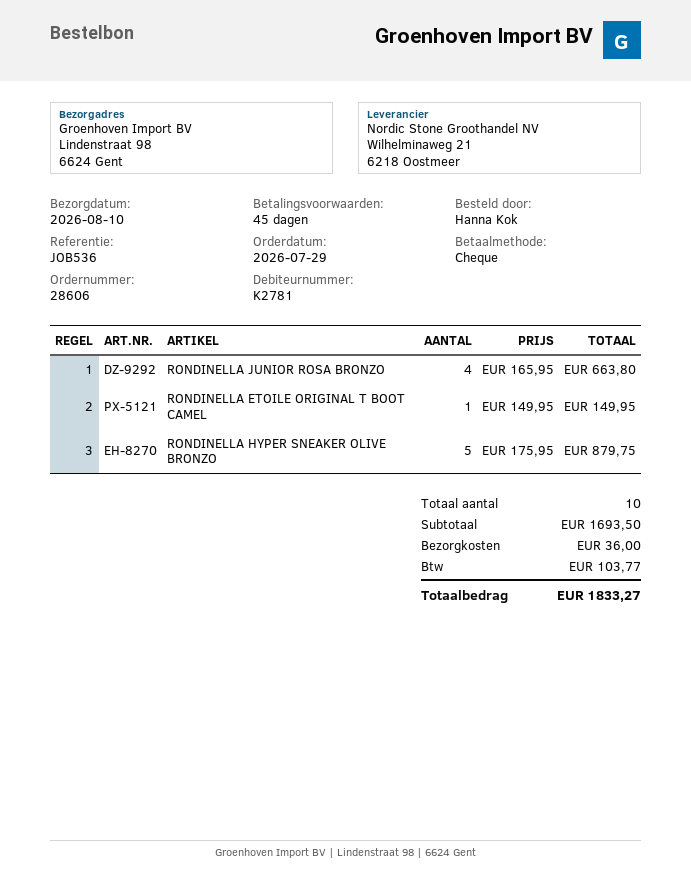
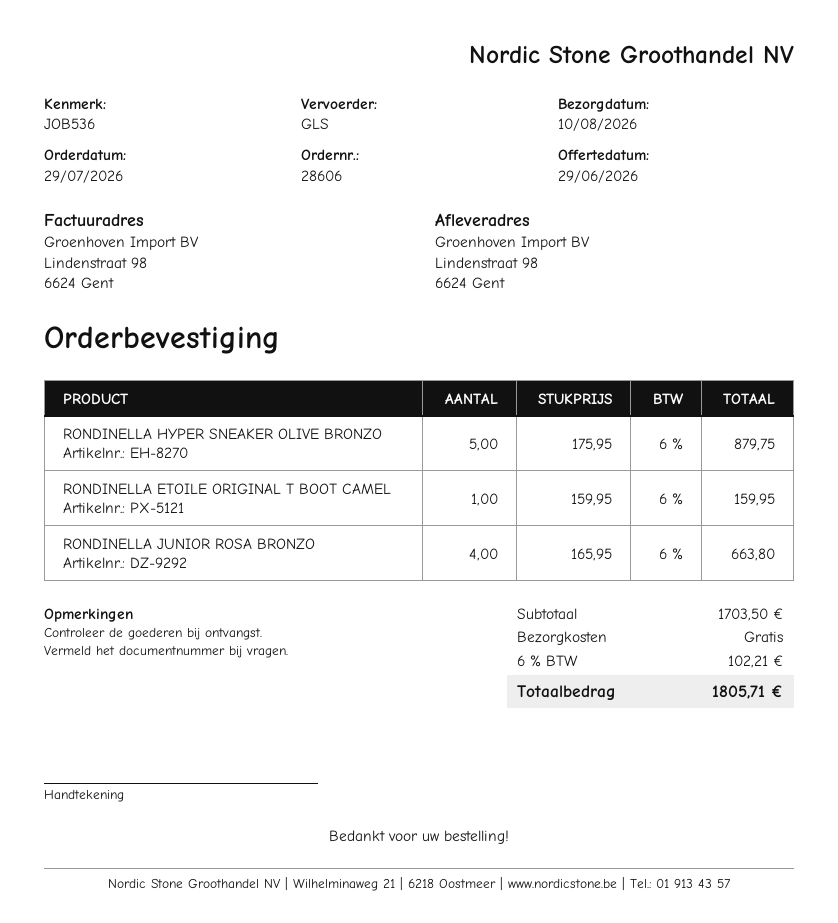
RONDINELLA ETOILE ORIGINAL T BOOT CAMEL: 1 x 149.95 = 149.95 -> 1 x 159.95 = 159.95
subtotal: 1693.50 -> 1703.50
shipping: 36.00 -> 0.00
tax: 103.77 -> 102.21
total: 1833.27 -> 1805.71

